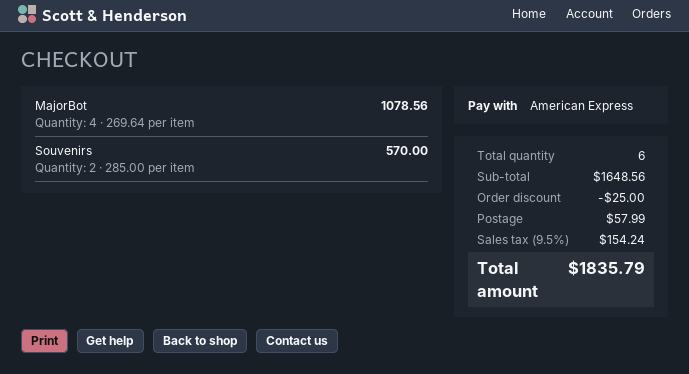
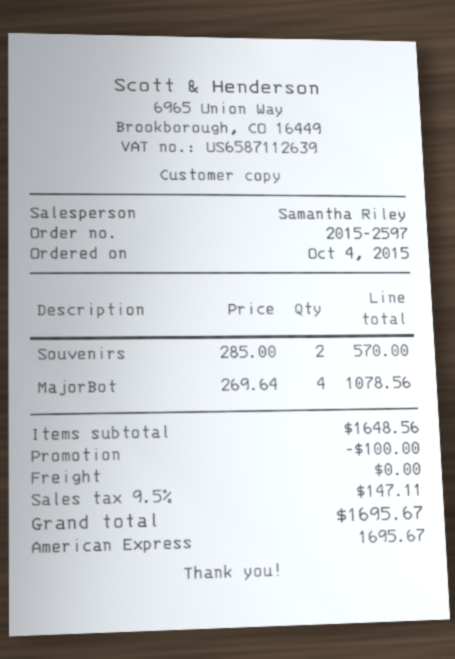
discount: 25.00 -> 100.00
shipping: 57.99 -> 0.00
tax: 9.5% = 154.24 -> 9.5% = 147.11
total: 1835.79 -> 1695.67

